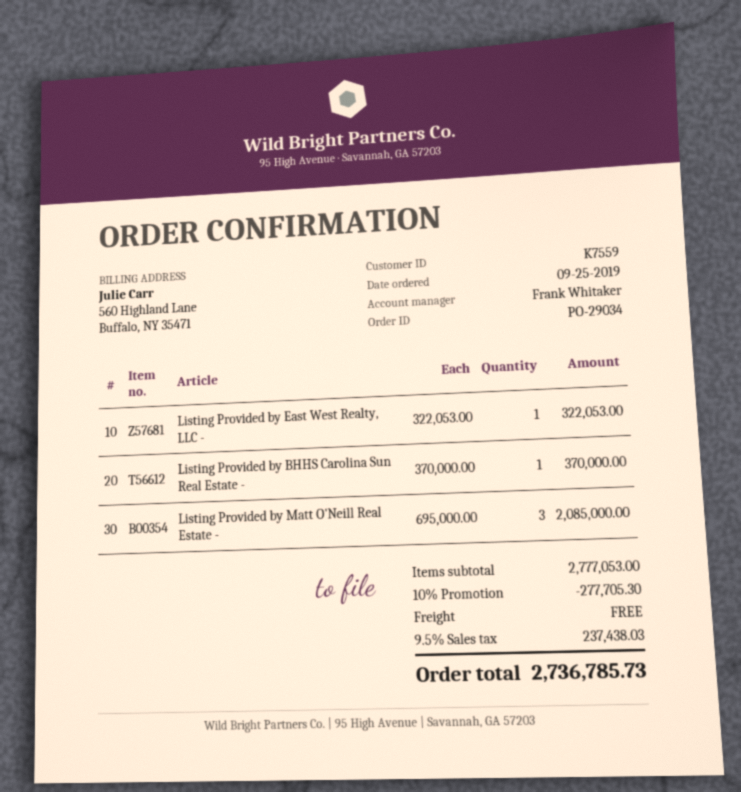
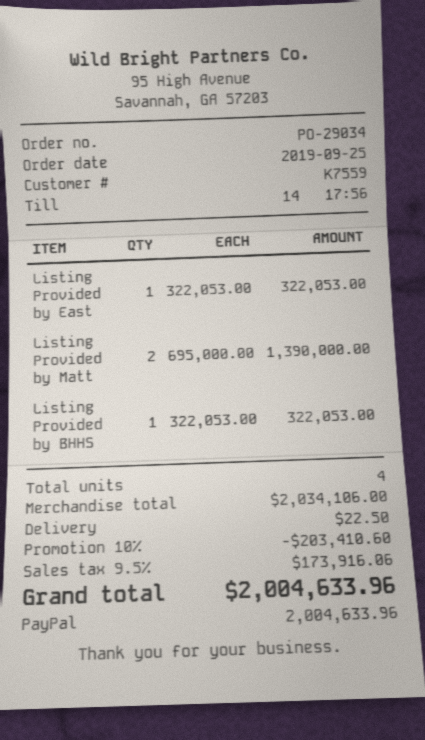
Listing Provided by BHHS Carolina Sun Real Estate -: 1 x 370000.00 = 370000.00 -> 1 x 322053.00 = 322053.00
Listing Provided by Matt O'Neill Real Estate -: 3 x 695000.00 = 2085000.00 -> 2 x 695000.00 = 1390000.00
subtotal: 2777053.00 -> 2034106.00
discount: 10% = 277705.30 -> 10% = 203410.60
shipping: 0.00 -> 22.50
tax: 9.5% = 237438.03 -> 9.5% = 173916.06
total: 2736785.73 -> 2004633.96

